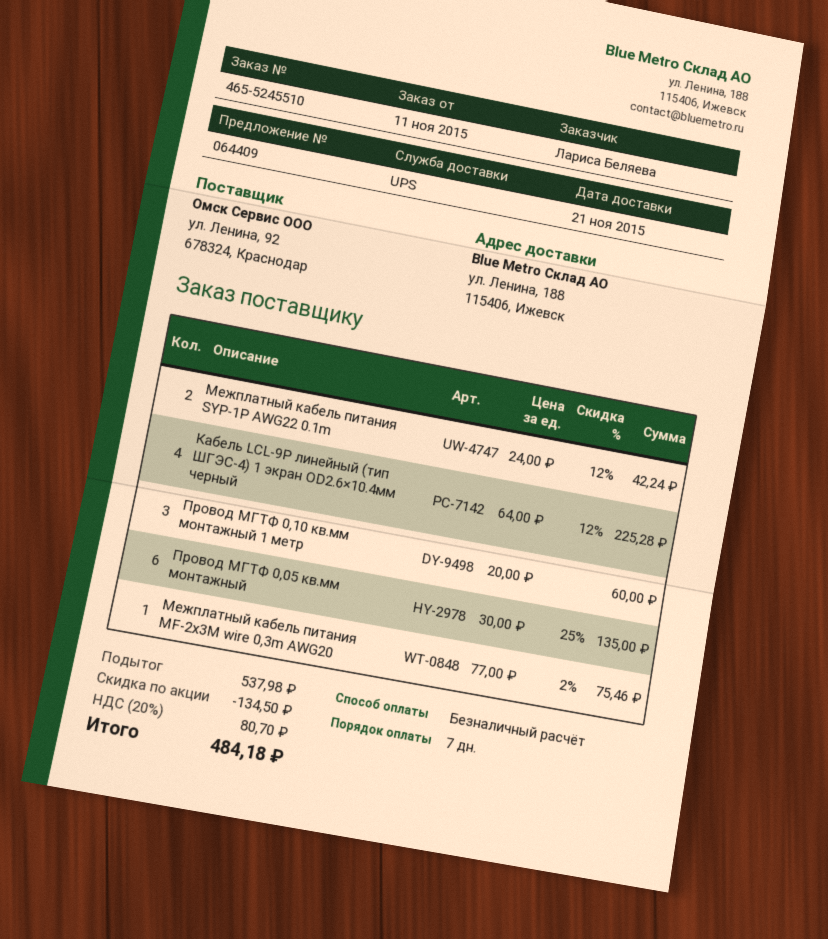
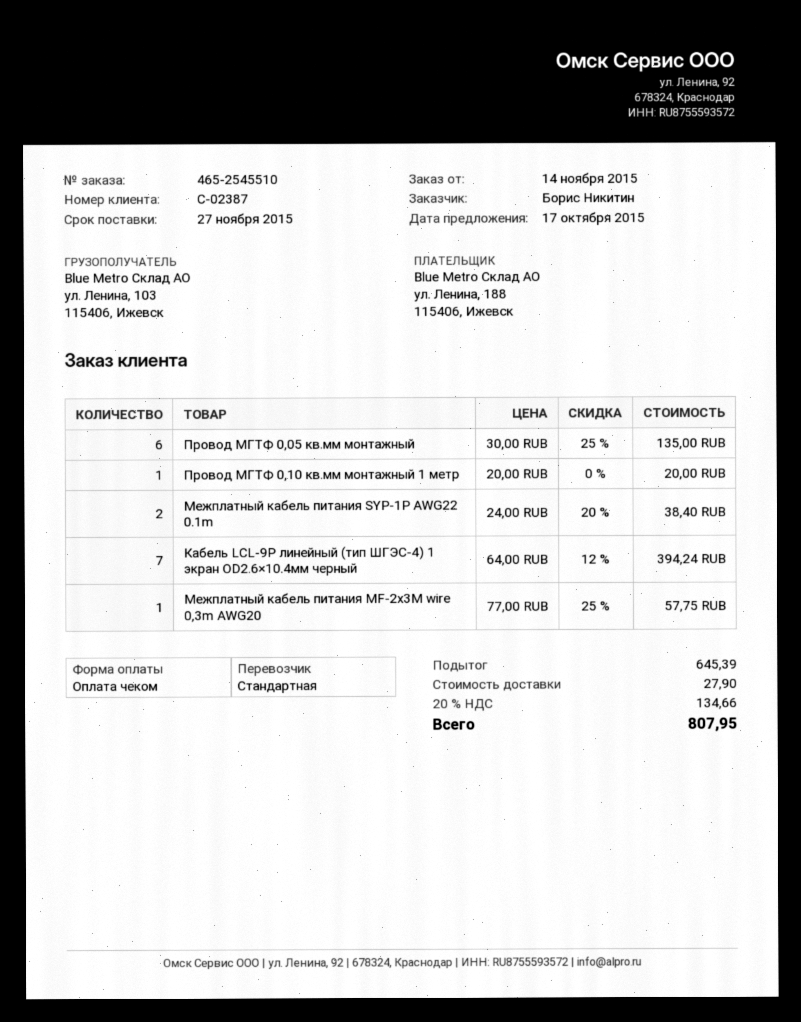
order number: 465-5245510 -> 465-2545510
order date: 2015-11-11 -> 2015-11-14
delivery date: 2015-11-21 -> 2015-11-27
ordered by: Лариса Беляева -> Борис Никитин
payment method: bank transfer -> cheque
shipping method: UPS -> standard
ship to: ул. Ленина, 188, 115406, Ижевск -> ул. Ленина, 103, 115406, Ижевск
Межплатный кабель питания SYP-1P AWG22 0.1m: 2 x 24.00 - 12% = 42.24 -> 2 x 24.00 - 20% = 38.40
Кабель LCL-9P линейный (тип ШГЭС-4) 1 экран OD2.6×10.4мм черный: 4 x 64.00 - 12% = 225.28 -> 7 x 64.00 - 12% = 394.24
Провод МГТФ 0,10 кв.мм монтажный 1 метр: 3 x 20.00 = 60.00 -> 1 x 20.00 = 20.00
Межплатный кабель питания MF-2x3M wire 0,3m AWG20: 1 x 77.00 - 2% = 75.46 -> 1 x 77.00 - 25% = 57.75
subtotal: 537.98 -> 645.39
discount: 134.50 -> none
shipping: none -> 27.90
tax: 20% = 80.70 -> 20% = 134.66
total: 484.18 -> 807.95

